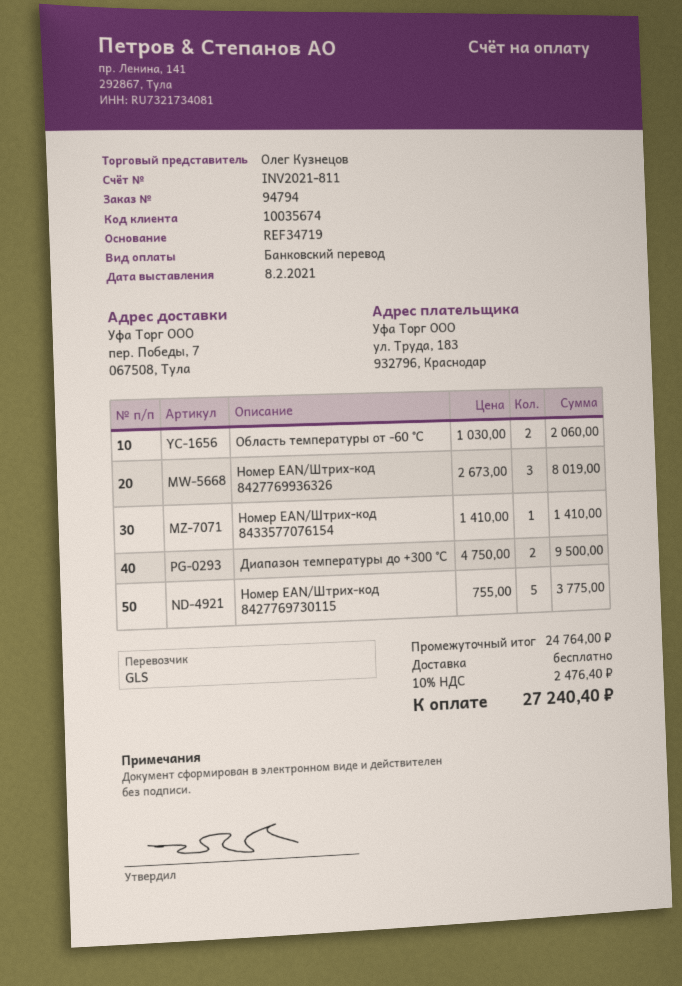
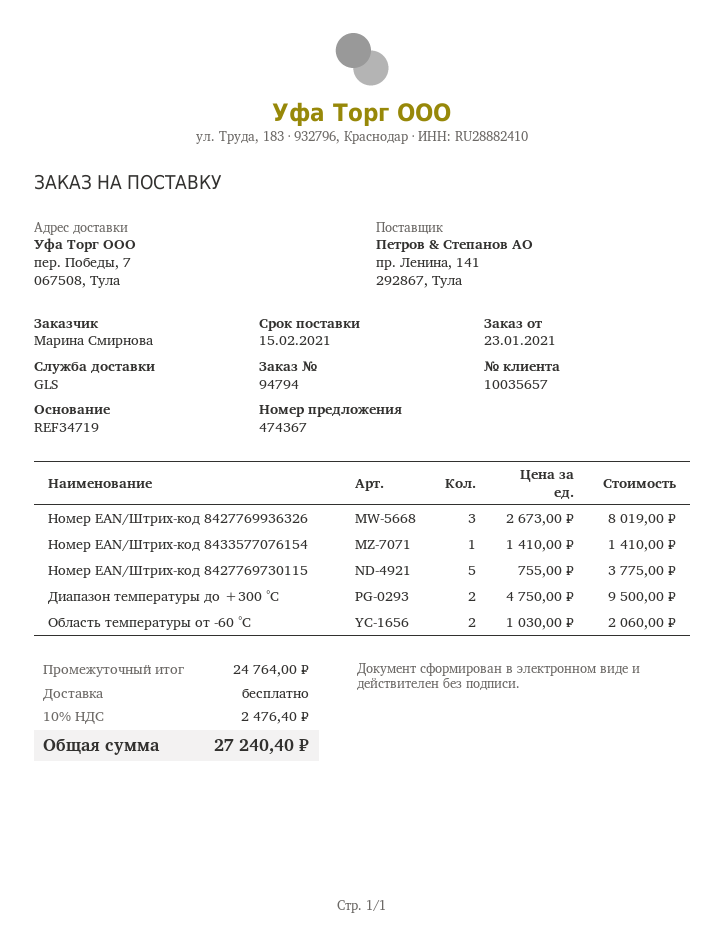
customer number: 10035674 -> 10035657

